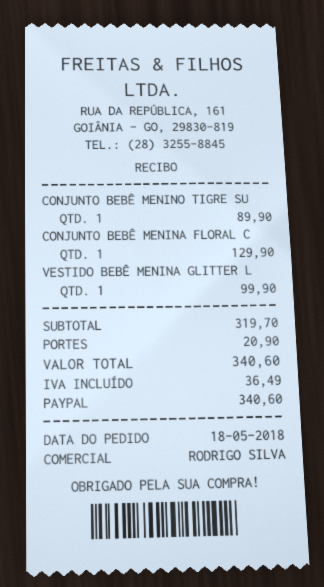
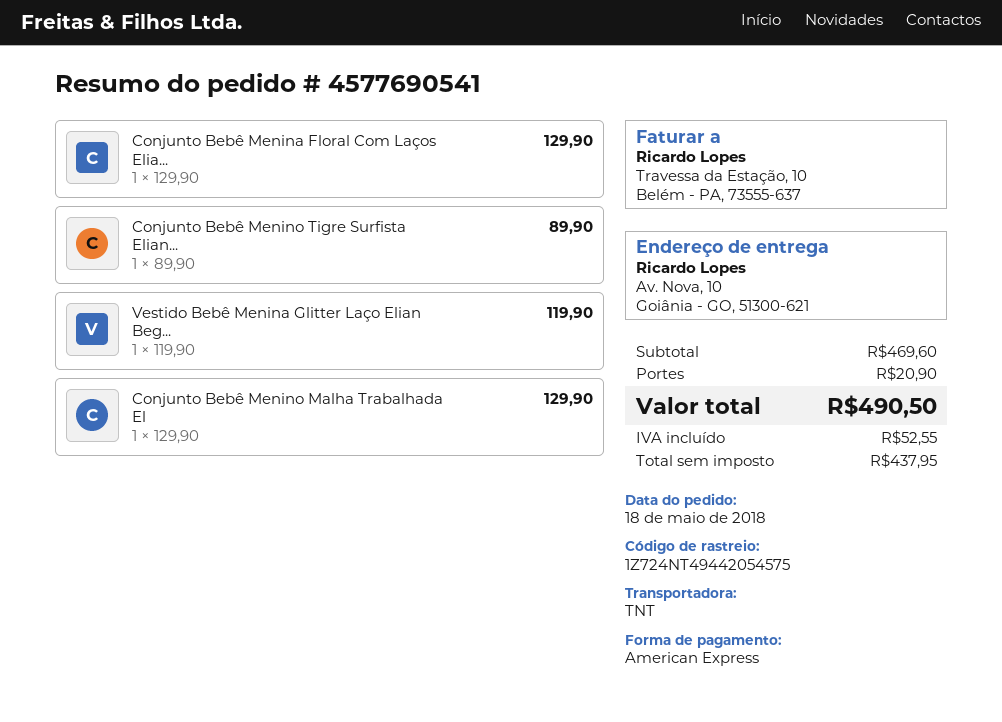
payment method: PayPal -> American Express
VESTIDO BEBÊ MENINA GLITTER L: 1 for 99.90 -> 1 for 119.90
Conjunto Bebê Menino Malha Trabalhada El: none -> 1 for 129.90
subtotal: 319.70 -> 469.60
tax: 36.49 -> 52.55
total: 340.60 -> 490.50

